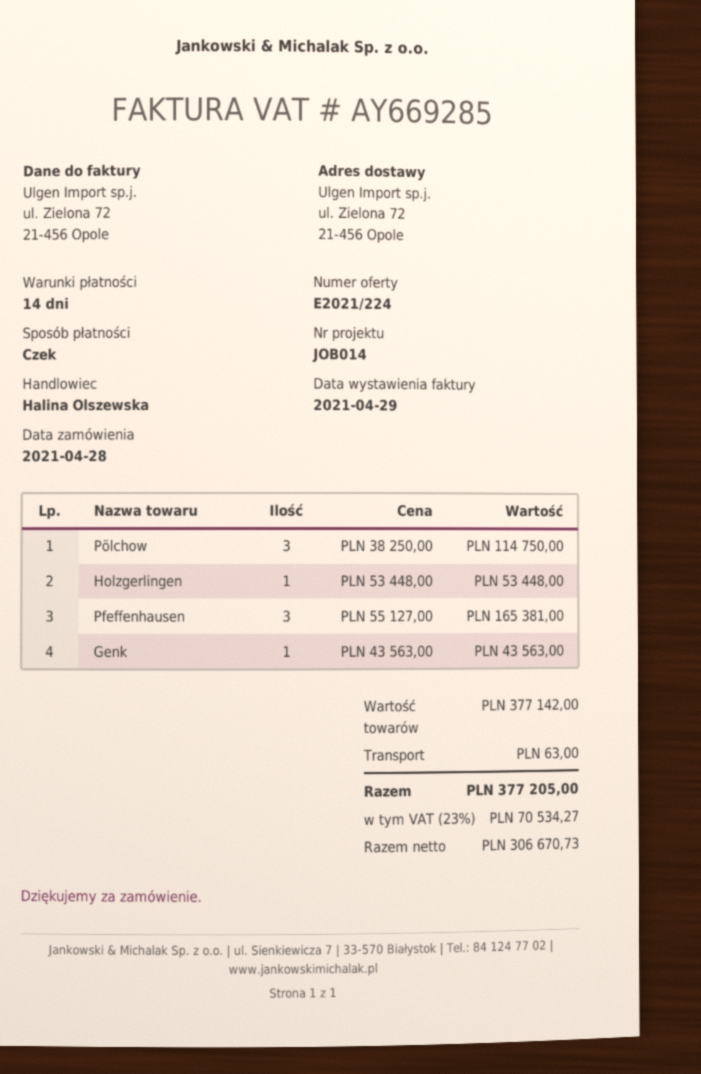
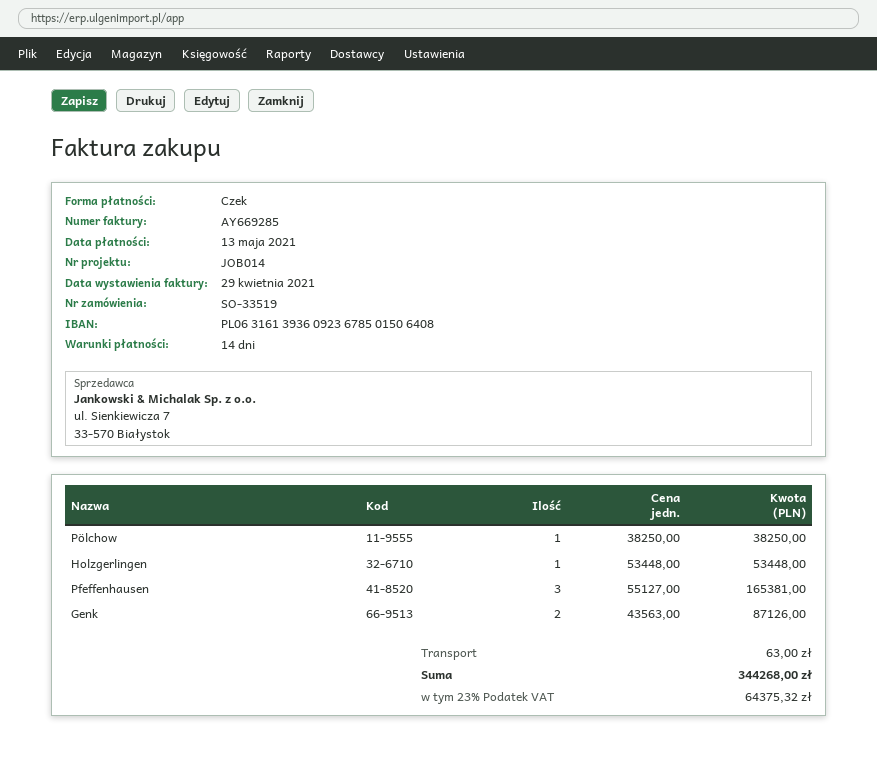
Pölchow: 3 x 38250.00 = 114750.00 -> 1 x 38250.00 = 38250.00
Genk: 1 x 43563.00 = 43563.00 -> 2 x 43563.00 = 87126.00
tax: 23% = 70534.27 -> 23% = 64375.32
total: 377205.00 -> 344268.00

